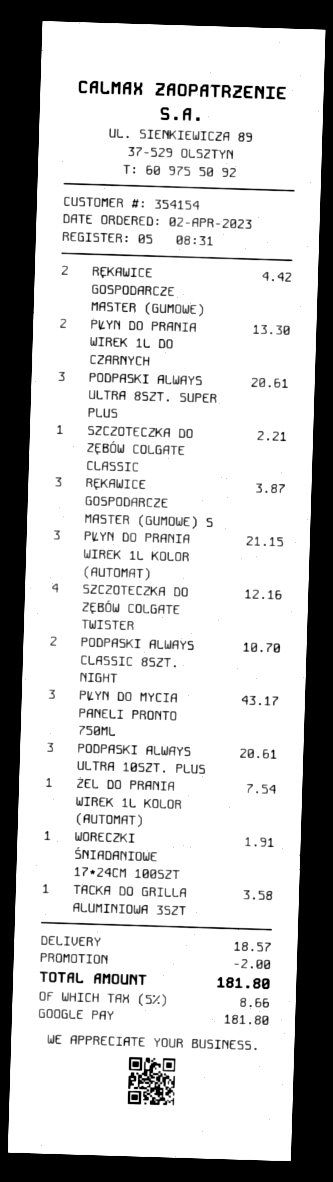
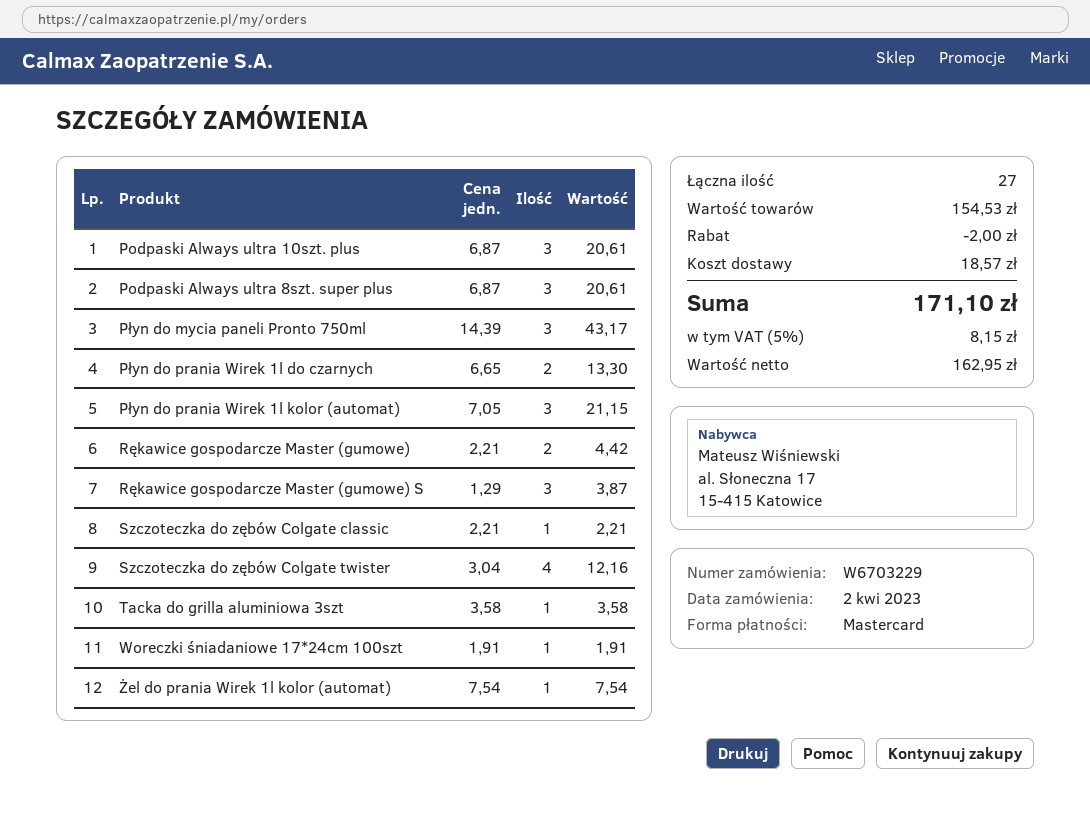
payment method: Google Pay -> Mastercard
PODPASKI ALWAYS CLASSIC 8SZT. NIGHT: 2 for 10.70 -> none
tax: 5% = 8.66 -> 5% = 8.15
total: 181.80 -> 171.10

